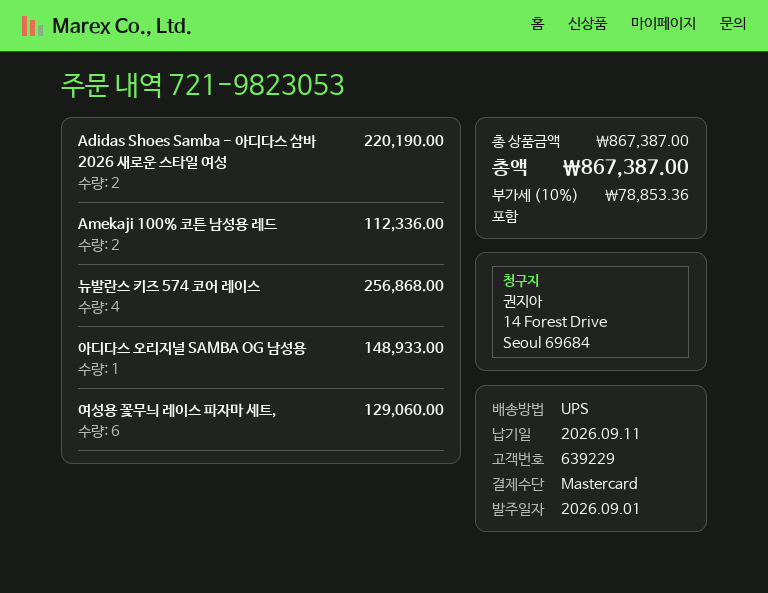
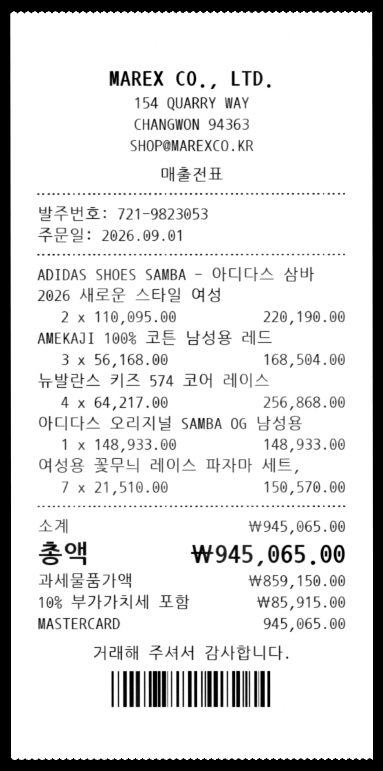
Amekaji 100% 코튼 남성용 레드: 2 for 112336.00 -> 3 for 168504.00
여성용 꽃무늬 레이스 파자마 세트,: 6 for 129060.00 -> 7 for 150570.00
subtotal: 867387.00 -> 945065.00
tax: 10% = 78853.36 -> 10% = 85915.00
total: 867387.00 -> 945065.00

